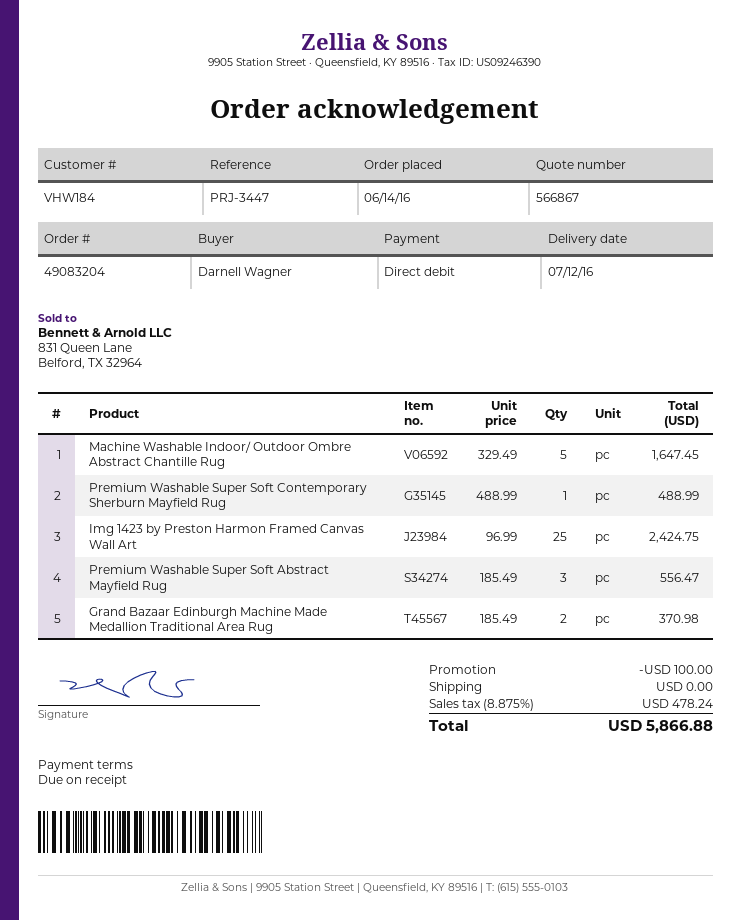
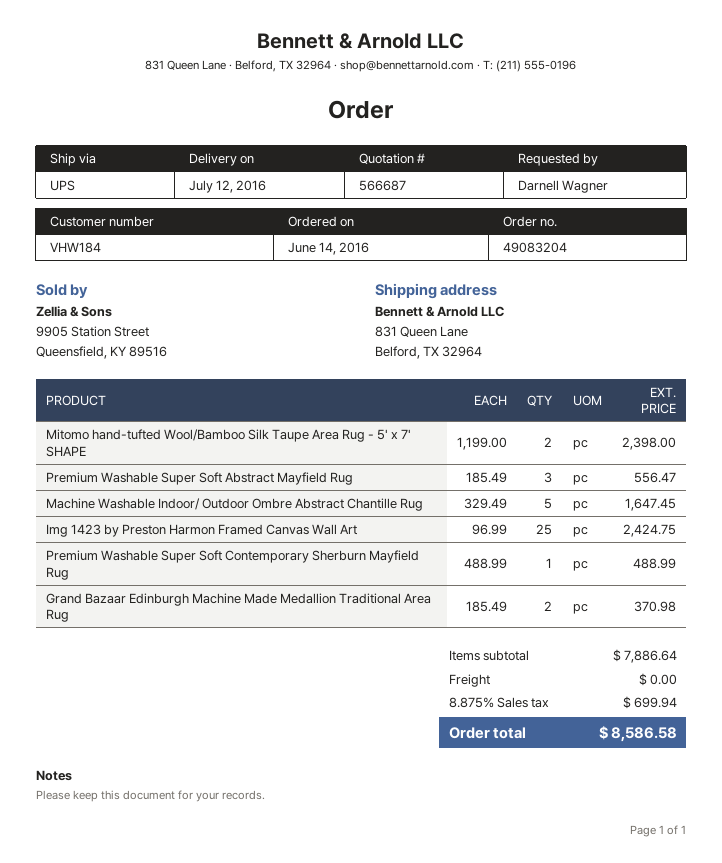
quote number: 566867 -> 566687
Mitomo hand-tufted Wool/Bamboo Silk Taupe Area Rug - 5' x 7' SHAPE: none -> 2 x 1199.00 = 2398.00
discount: 100.00 -> none
tax: 8.875% = 478.24 -> 8.875% = 699.94
total: 5866.88 -> 8586.58

